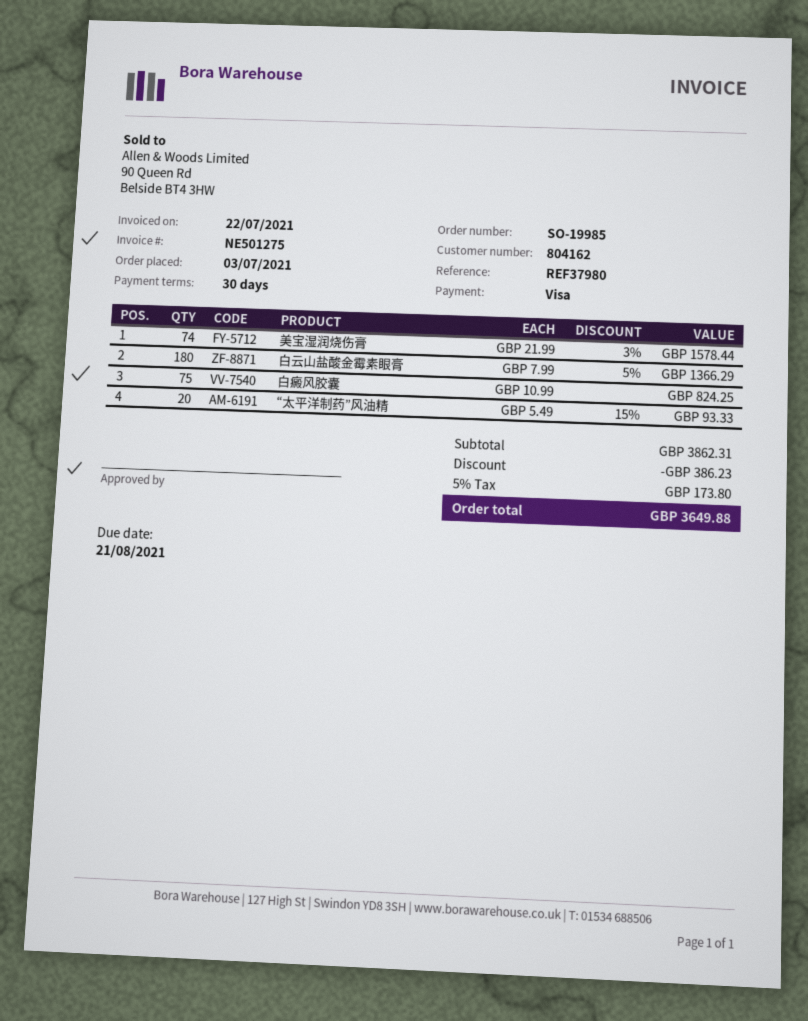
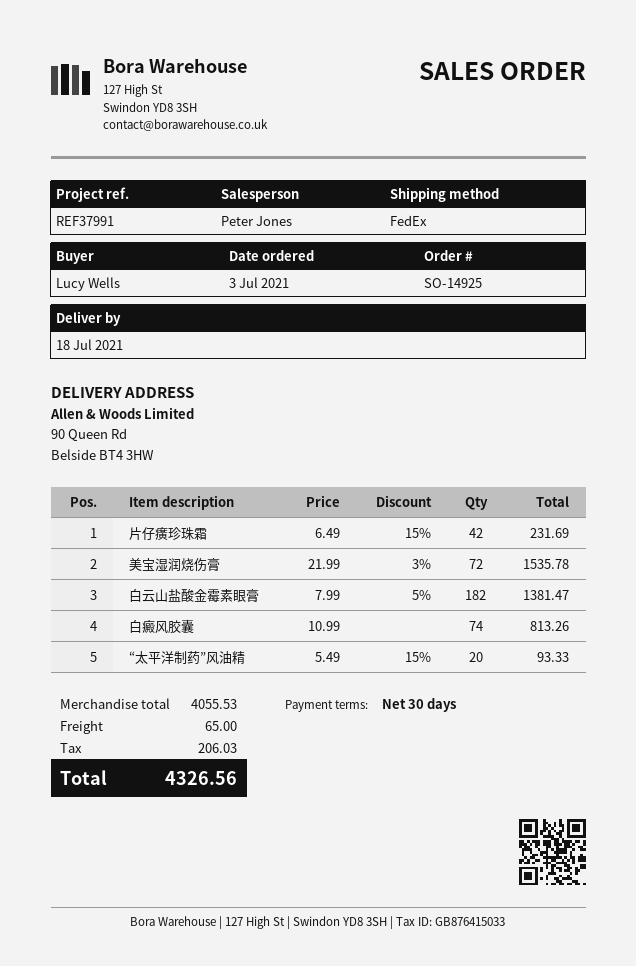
order number: SO-19985 -> SO-14925
reference: REF37980 -> REF37991
美宝湿润烧伤膏: 74 x 21.99 - 3% = 1578.44 -> 72 x 21.99 - 3% = 1535.78
白云山盐酸金霉素眼膏: 180 x 7.99 - 5% = 1366.29 -> 182 x 7.99 - 5% = 1381.47
白癜风胶囊: 75 x 10.99 = 824.25 -> 74 x 10.99 = 813.26
片仔癀珍珠霜: none -> 42 x 6.49 - 15% = 231.69
subtotal: 3862.31 -> 4055.53
discount: 386.23 -> none
shipping: none -> 65.00
tax: 173.80 -> 206.03
total: 3649.88 -> 4326.56

